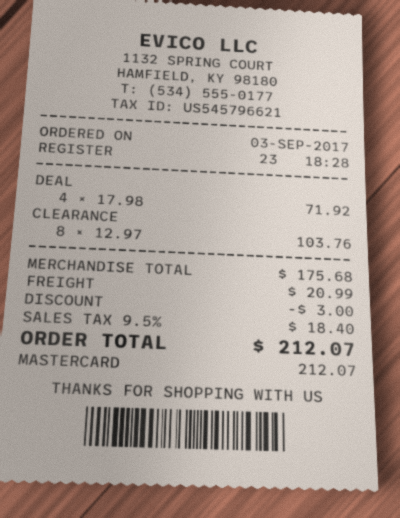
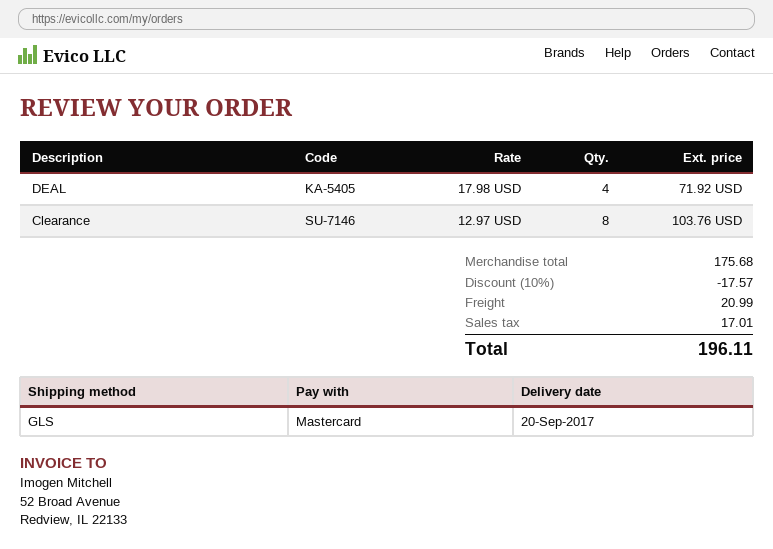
discount: 3.00 -> 17.57
tax: 18.40 -> 17.01
total: 212.07 -> 196.11

